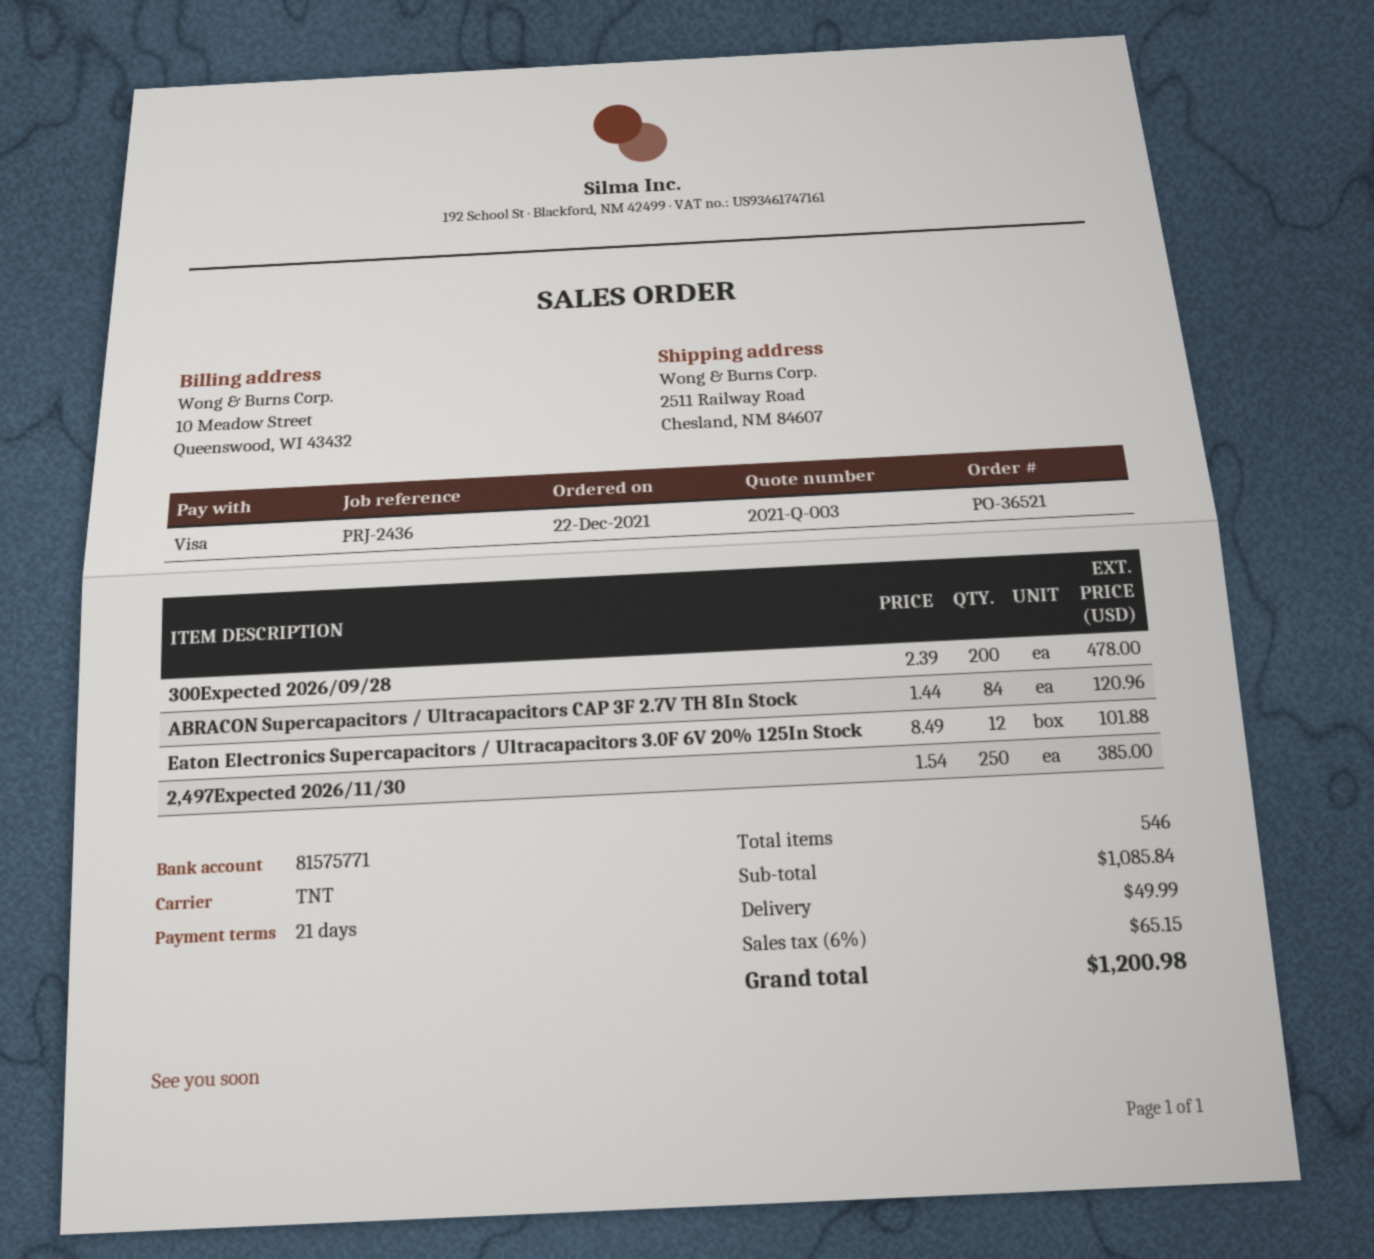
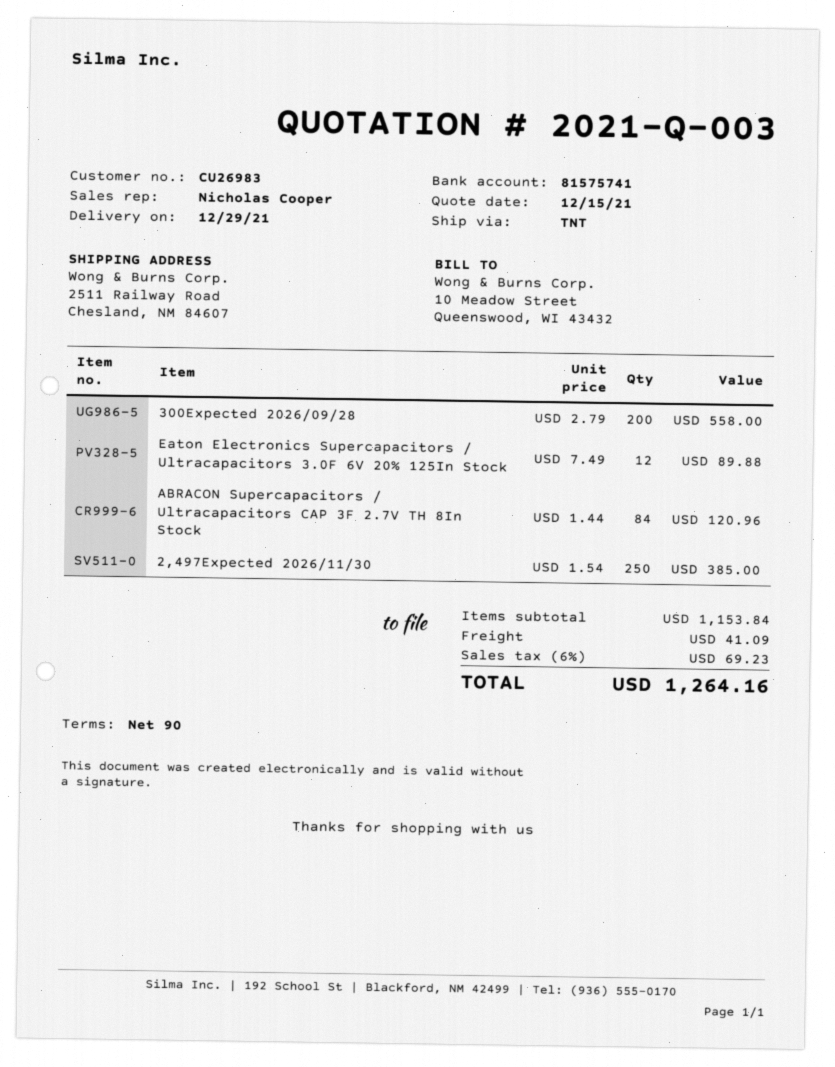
payment terms: 21 days -> 90 days
bank account: 81575771 -> 81575741
300Expected 2026/09/28: 200 x 2.39 = 478.00 -> 200 x 2.79 = 558.00
Eaton Electronics Supercapacitors / Ultracapacitors 3.0F 6V 20% 125In Stock: 12 x 8.49 = 101.88 -> 12 x 7.49 = 89.88
subtotal: 1085.84 -> 1153.84
shipping: 49.99 -> 41.09
tax: 6% = 65.15 -> 6% = 69.23
total: 1200.98 -> 1264.16

